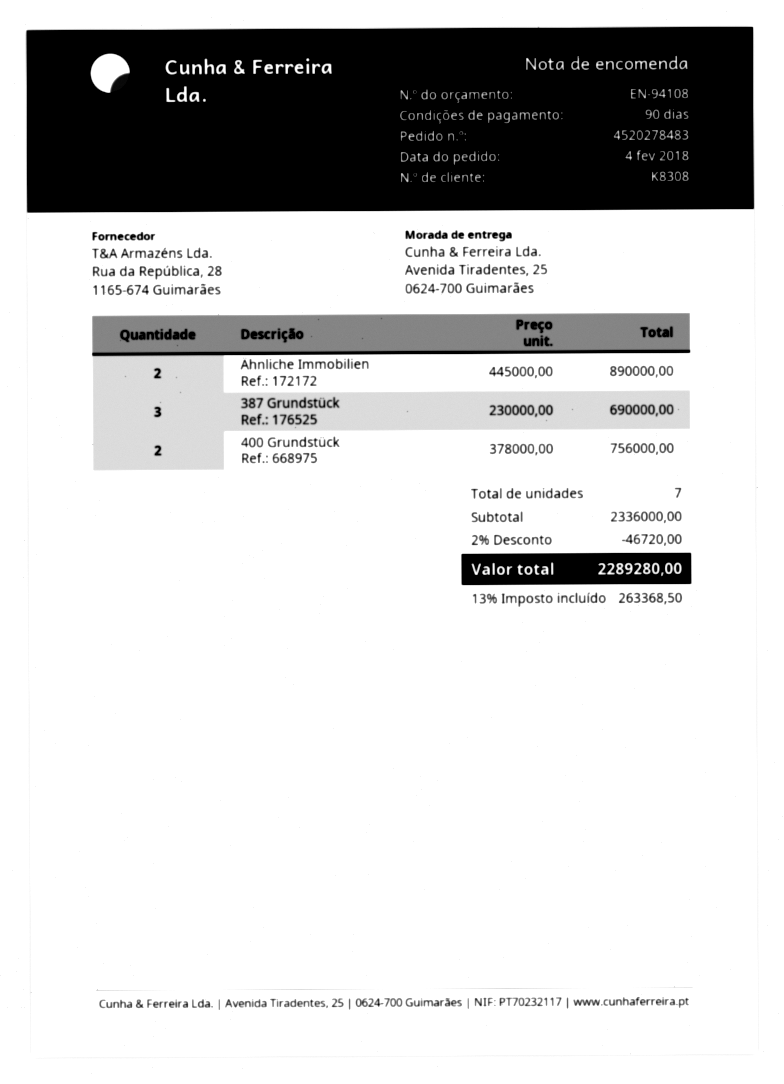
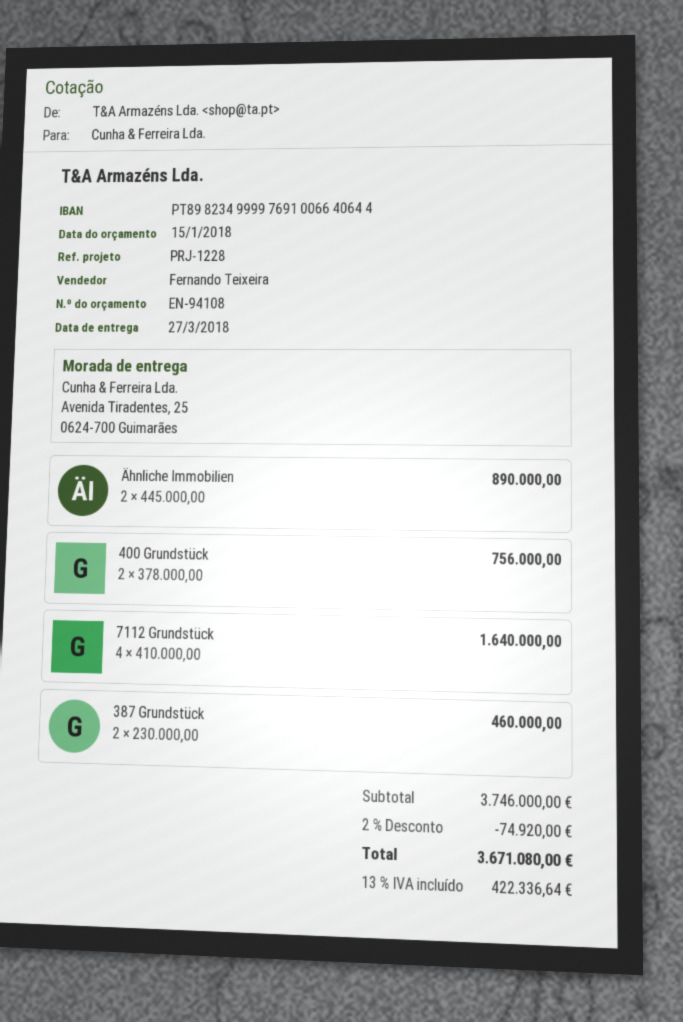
387 Grundstück: 3 x 230000.00 = 690000.00 -> 2 x 230000.00 = 460000.00
7112 Grundstück: none -> 4 x 410000.00 = 1640000.00
subtotal: 2336000.00 -> 3746000.00
discount: 2% = 46720.00 -> 2% = 74920.00
tax: 13% = 263368.50 -> 13% = 422336.64
total: 2289280.00 -> 3671080.00

